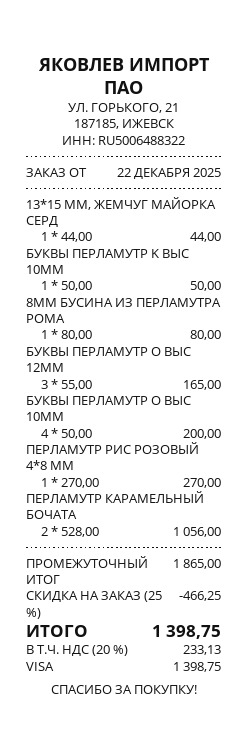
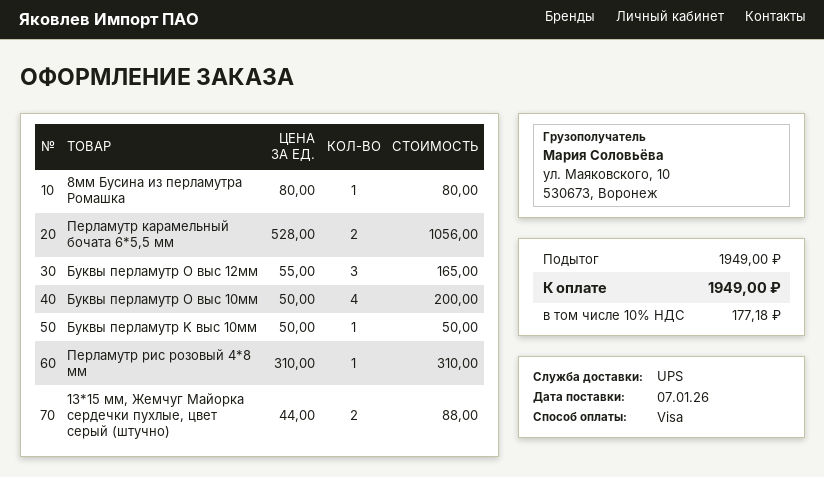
13*15 ММ, ЖЕМЧУГ МАЙОРКА СЕРД: 1 x 44.00 = 44.00 -> 2 x 44.00 = 88.00
ПЕРЛАМУТР РИС РОЗОВЫЙ 4*8 ММ: 1 x 270.00 = 270.00 -> 1 x 310.00 = 310.00
subtotal: 1865.00 -> 1949.00
discount: 25% = 466.25 -> none
tax: 20% = 233.13 -> 10% = 177.18
total: 1398.75 -> 1949.00

